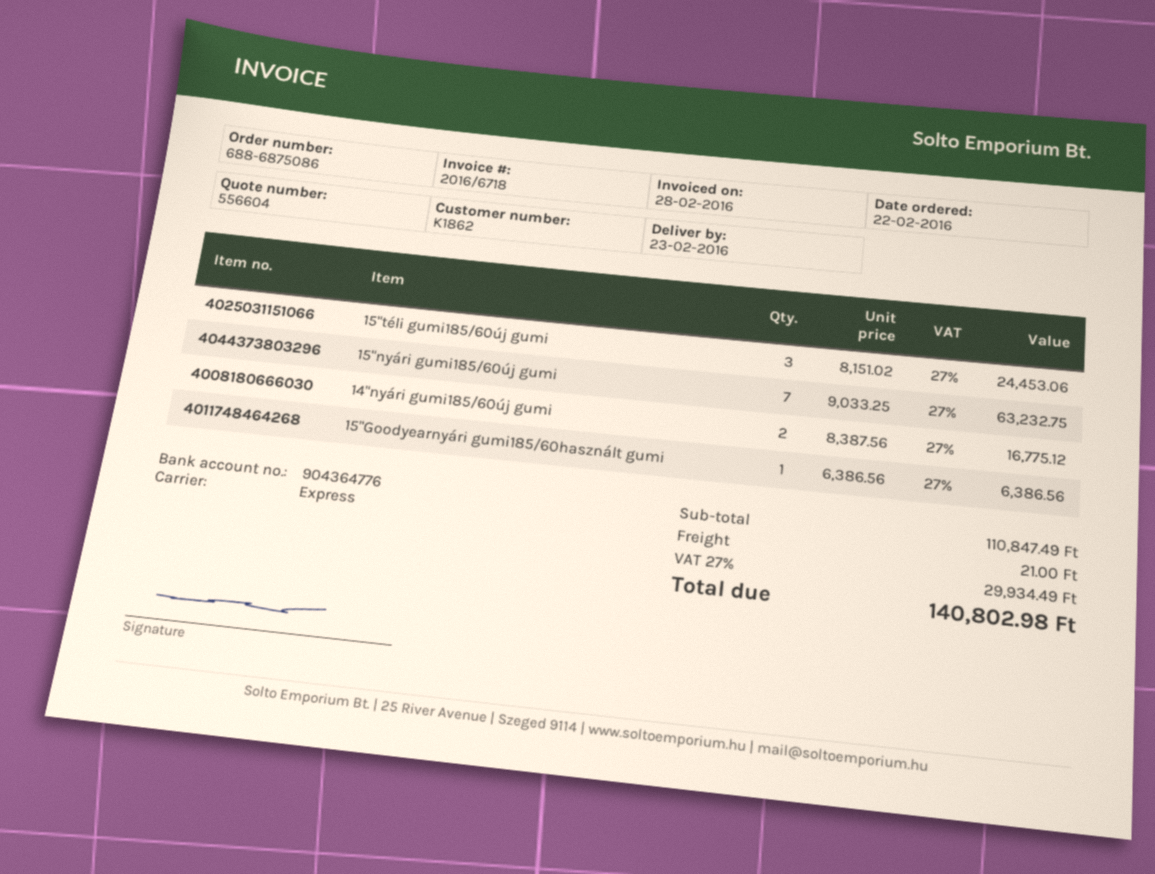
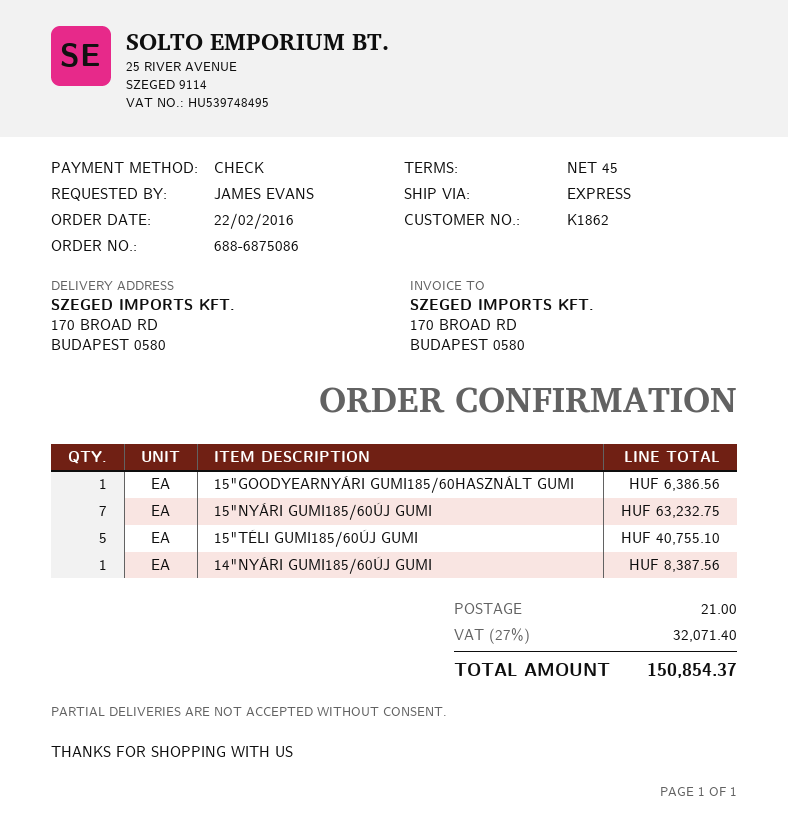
15"téli gumi185/60új gumi: 3 for 24453.06 -> 5 for 40755.10
14"nyári gumi185/60új gumi: 2 for 16775.12 -> 1 for 8387.56
tax: 27% = 29934.49 -> 27% = 32071.40
total: 140802.98 -> 150854.37

